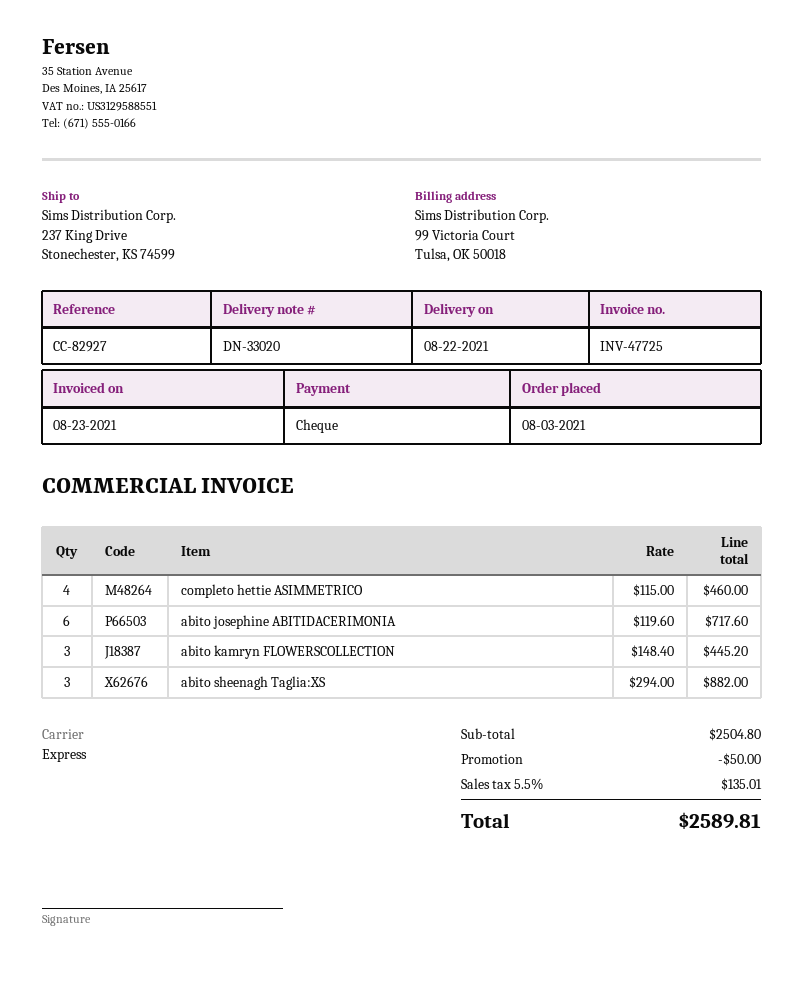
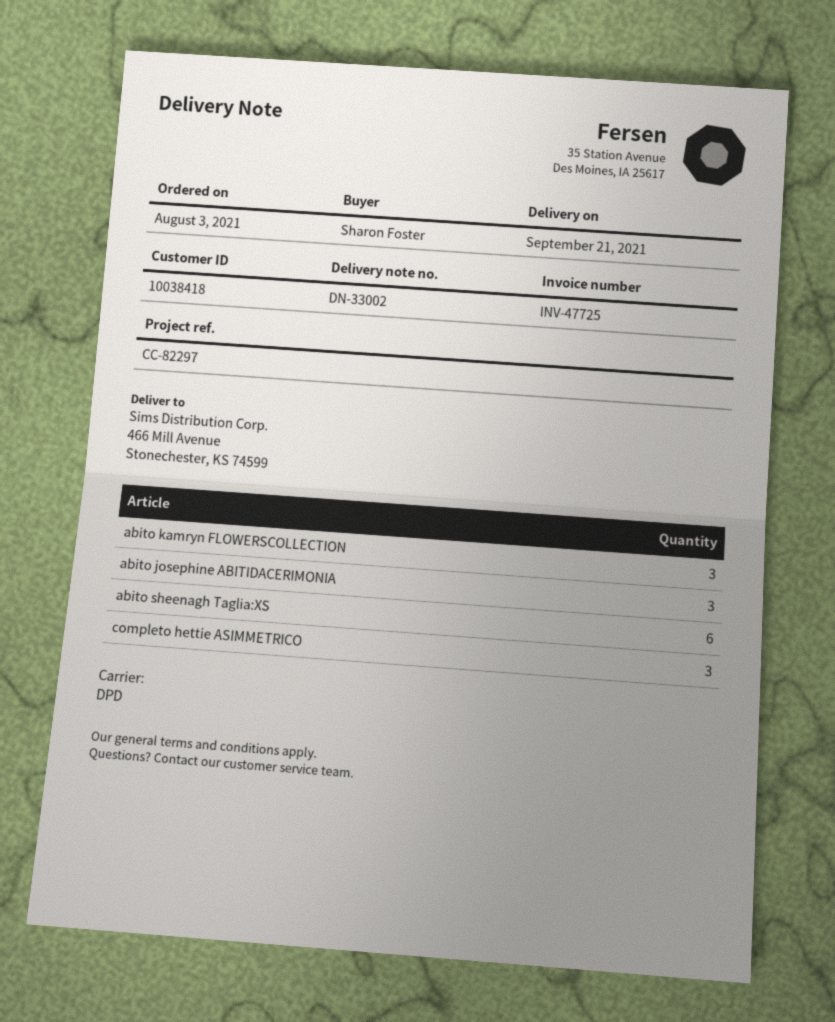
delivery note number: DN-33020 -> DN-33002
delivery date: 2021-08-22 -> 2021-09-21
reference: CC-82927 -> CC-82297
shipping method: express -> DPD
ship to: 237 King Drive, Stonechester, KS 74599 -> 466 Mill Avenue, Stonechester, KS 74599
completo hettie ASIMMETRICO: 4 -> 3
abito josephine ABITIDACERIMONIA: 6 -> 3
abito sheenagh Taglia:XS: 3 -> 6

